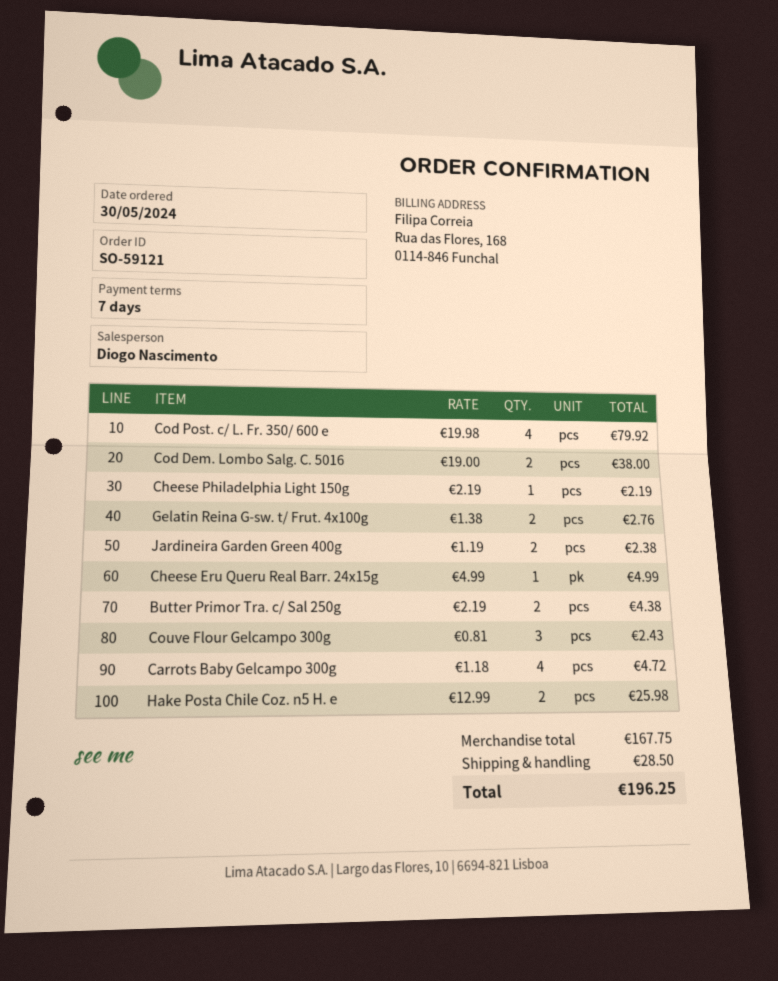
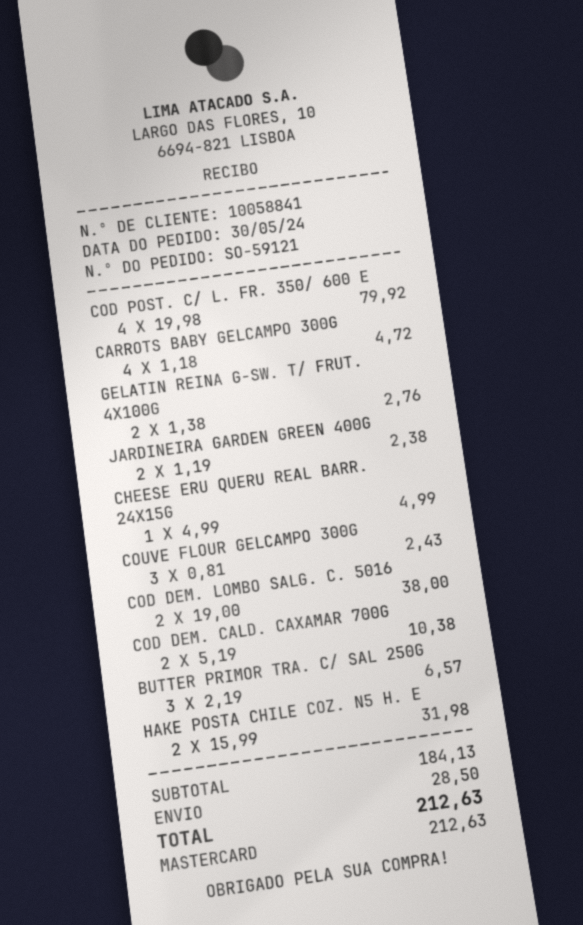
Cheese Philadelphia Light 150g: 1 x 2.19 = 2.19 -> none
Butter Primor Tra. c/ Sal 250g: 2 x 2.19 = 4.38 -> 3 x 2.19 = 6.57
Hake Posta Chile Coz. n5 H. e: 2 x 12.99 = 25.98 -> 2 x 15.99 = 31.98
COD DEM. CALD. CAXAMAR 700G: none -> 2 x 5.19 = 10.38
subtotal: 167.75 -> 184.13
total: 196.25 -> 212.63

